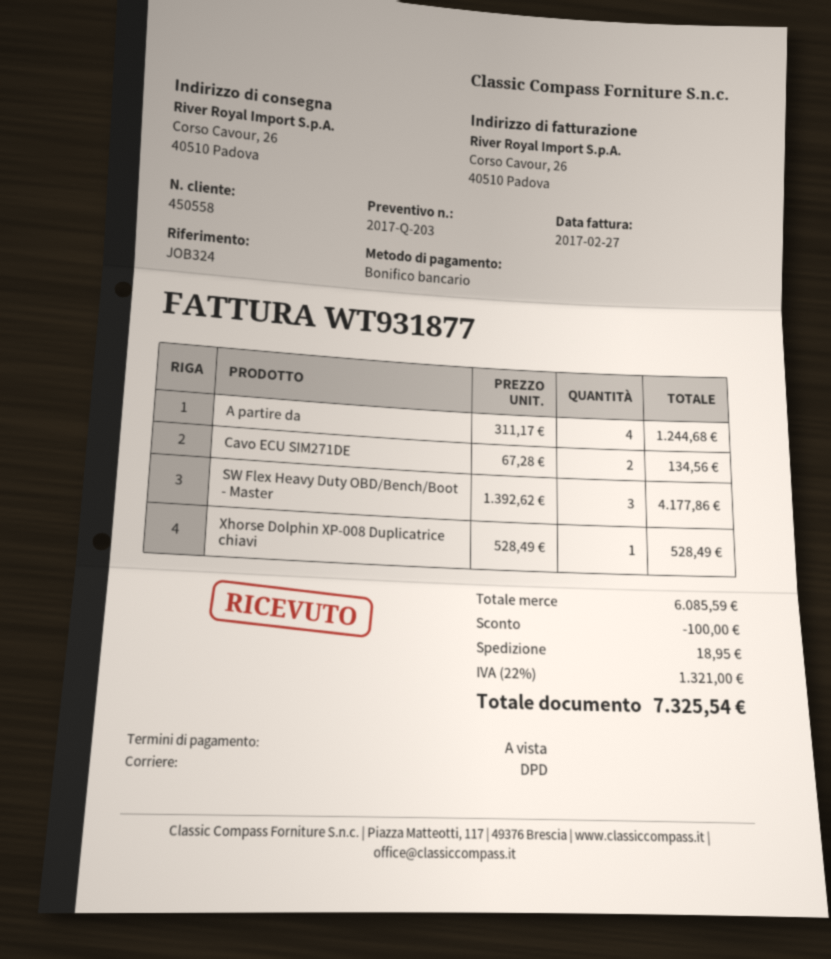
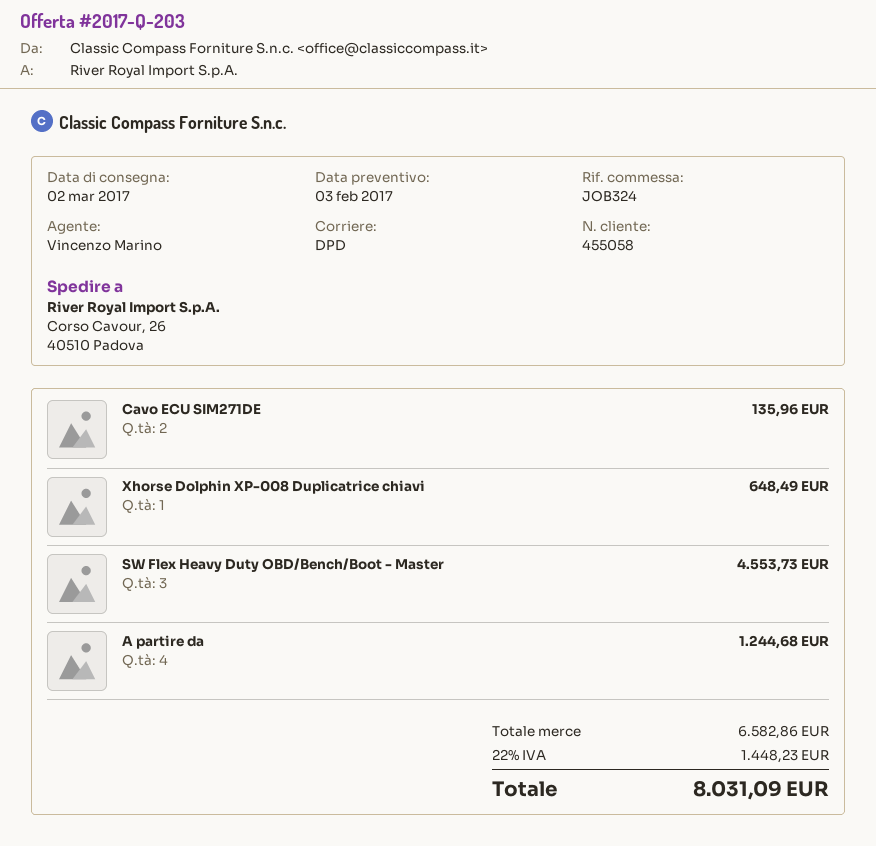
customer number: 450558 -> 455058
Cavo ECU SIM271DE: 2 for 134.56 -> 2 for 135.96
SW Flex Heavy Duty OBD/Bench/Boot - Master: 3 for 4177.86 -> 3 for 4553.73
Xhorse Dolphin XP-008 Duplicatrice chiavi: 1 for 528.49 -> 1 for 648.49
subtotal: 6085.59 -> 6582.86
discount: 100.00 -> none
shipping: 18.95 -> none
tax: 22% = 1321.00 -> 22% = 1448.23
total: 7325.54 -> 8031.09

